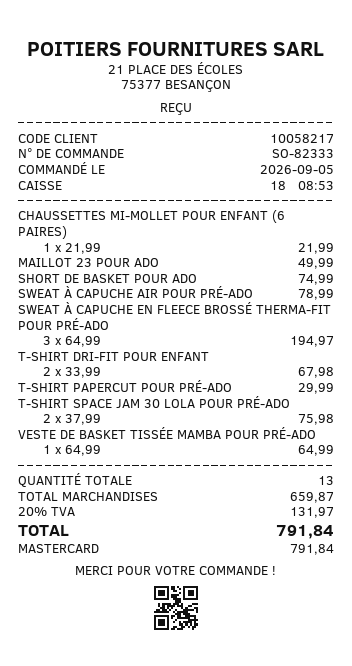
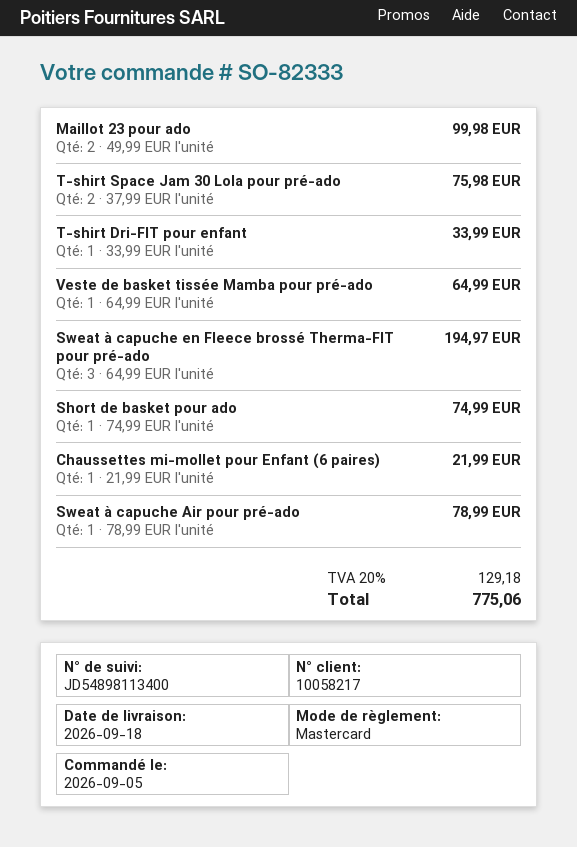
MAILLOT 23 POUR ADO: 1 x 49.99 = 49.99 -> 2 x 49.99 = 99.98
T-SHIRT DRI-FIT POUR ENFANT: 2 x 33.99 = 67.98 -> 1 x 33.99 = 33.99
T-SHIRT PAPERCUT POUR PRÉ-ADO: 1 x 29.99 = 29.99 -> none
tax: 20% = 131.97 -> 20% = 129.18
total: 791.84 -> 775.06

